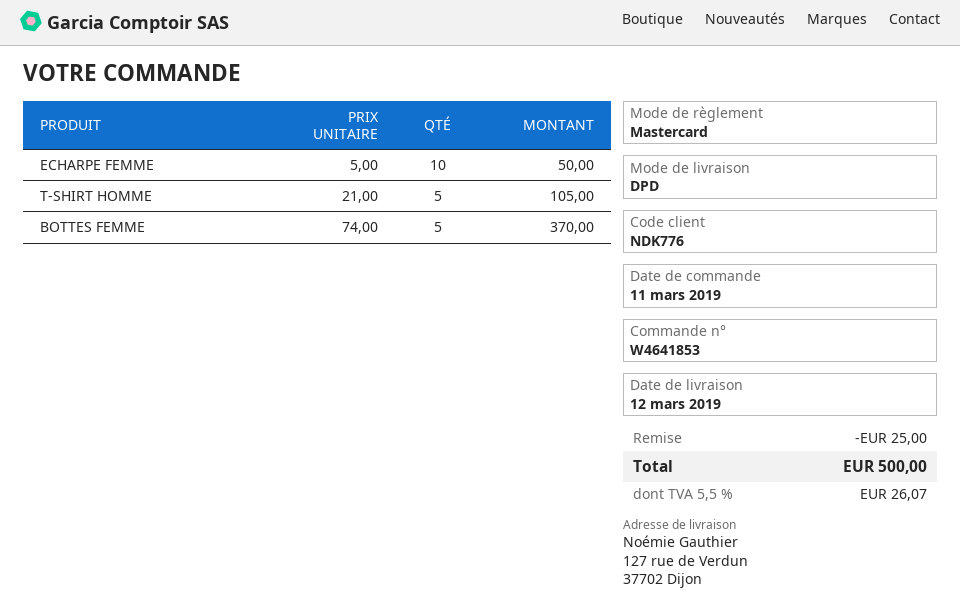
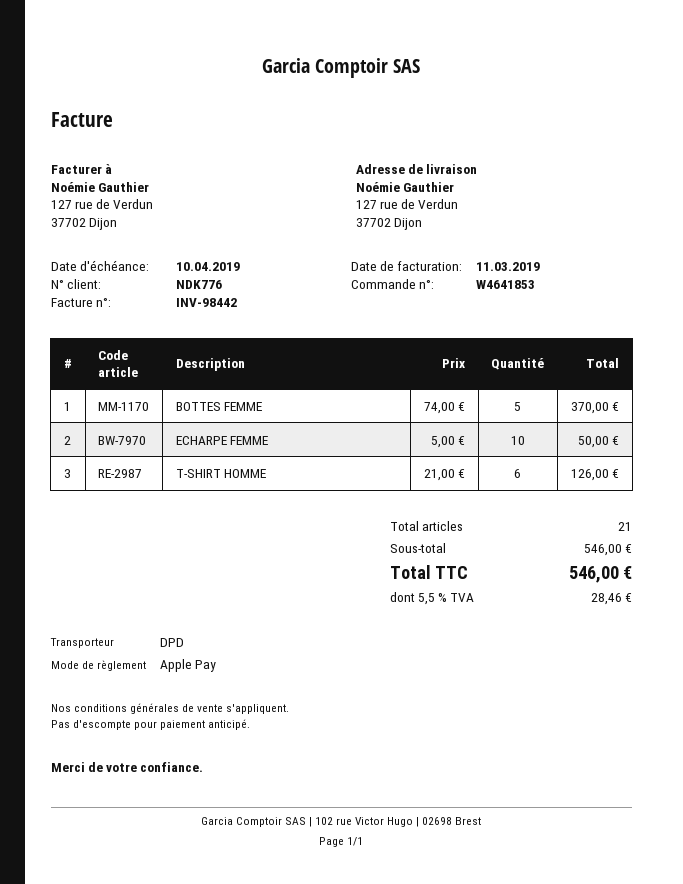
payment method: Mastercard -> Apple Pay
T-SHIRT HOMME: 5 x 21.00 = 105.00 -> 6 x 21.00 = 126.00
discount: 25.00 -> none
tax: 5.5% = 26.07 -> 5.5% = 28.46
total: 500.00 -> 546.00

